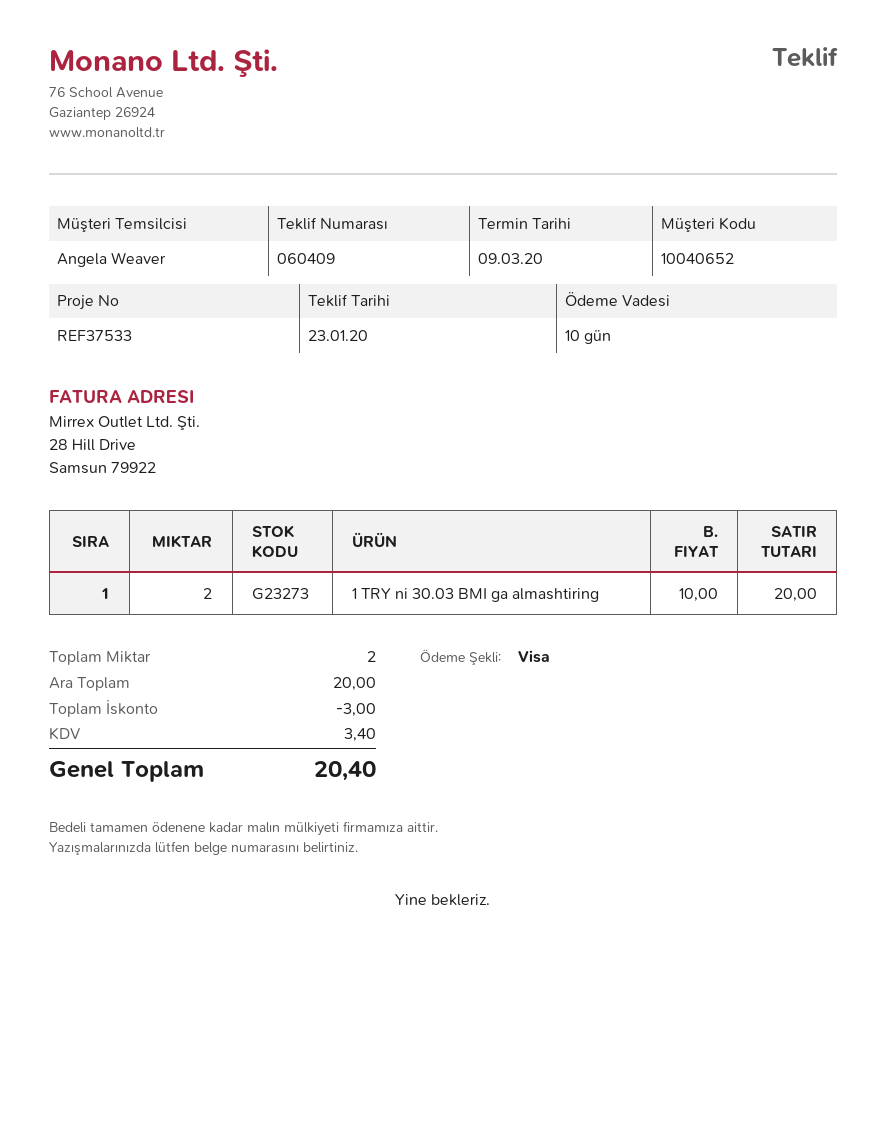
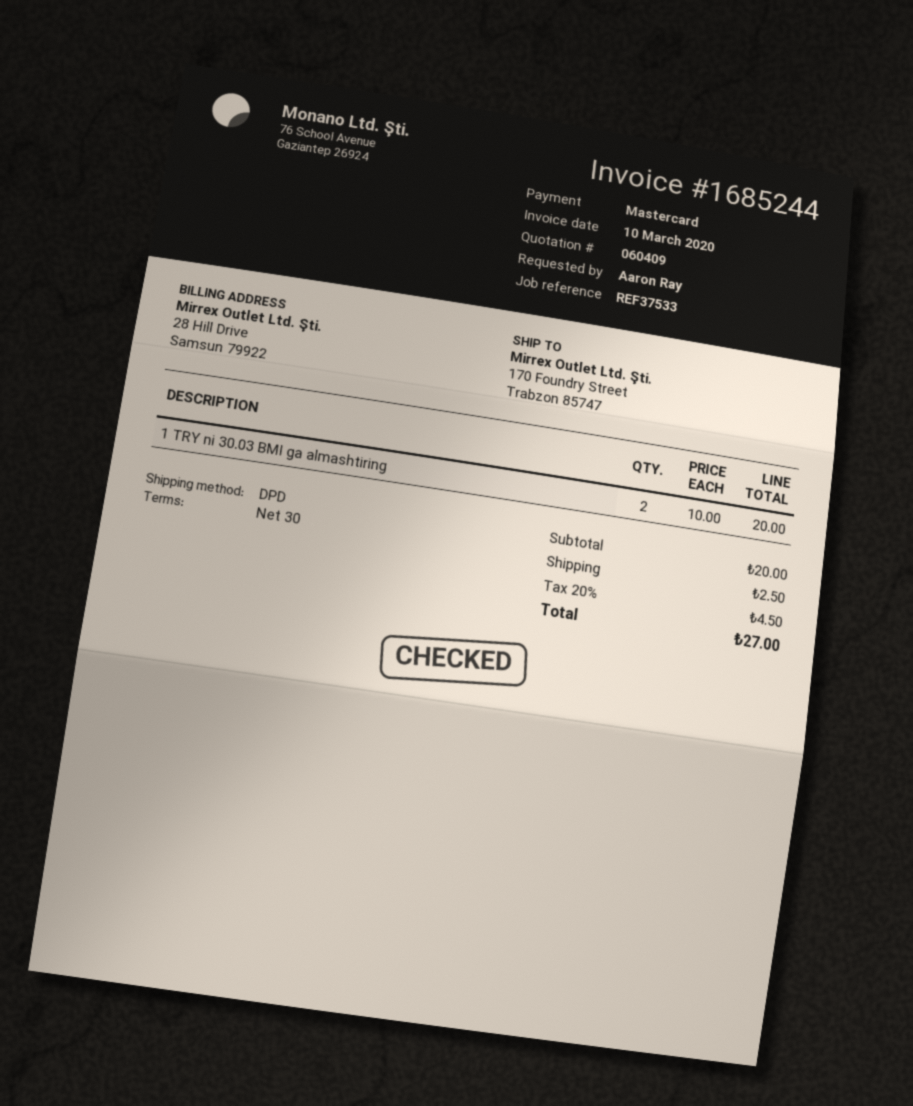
payment terms: 10 days -> 30 days
payment method: Visa -> Mastercard
discount: 3.00 -> none
shipping: none -> 2.50
tax: 3.40 -> 4.50
total: 20.40 -> 27.00

